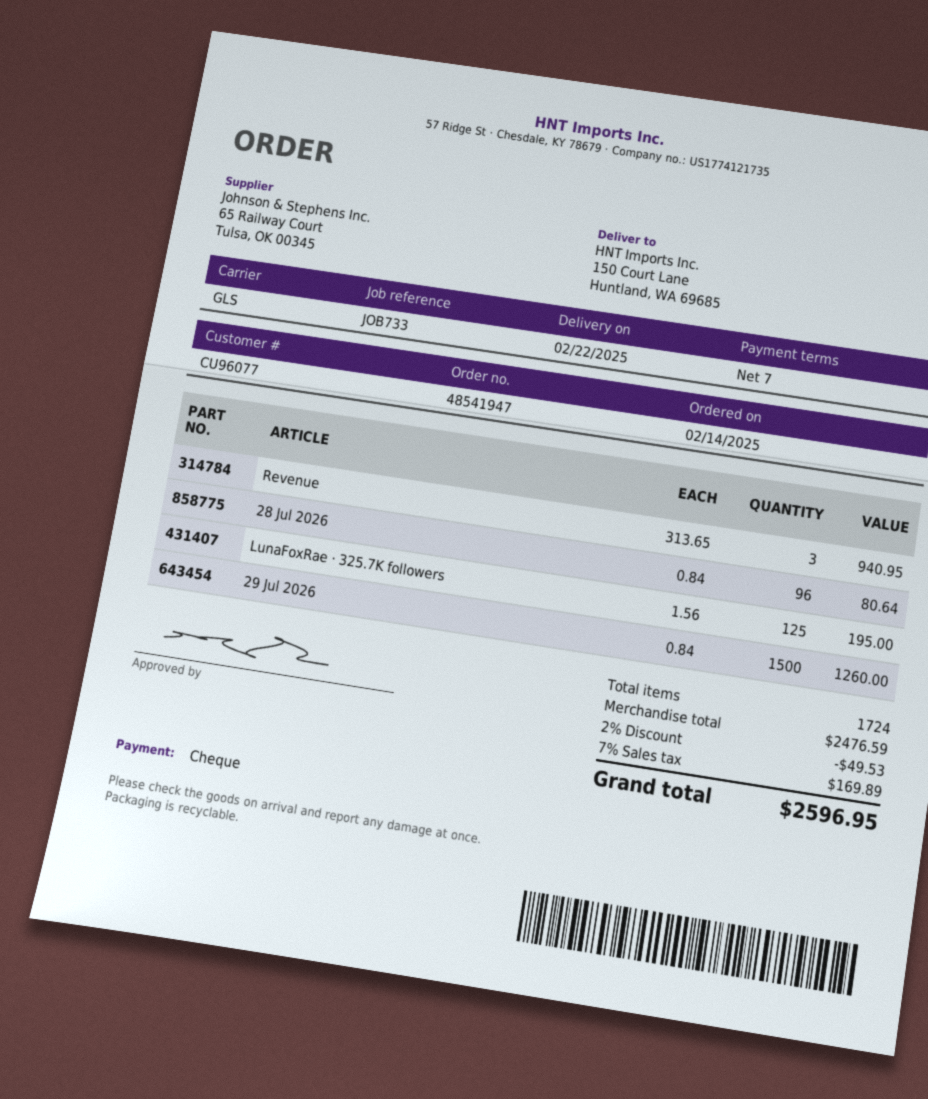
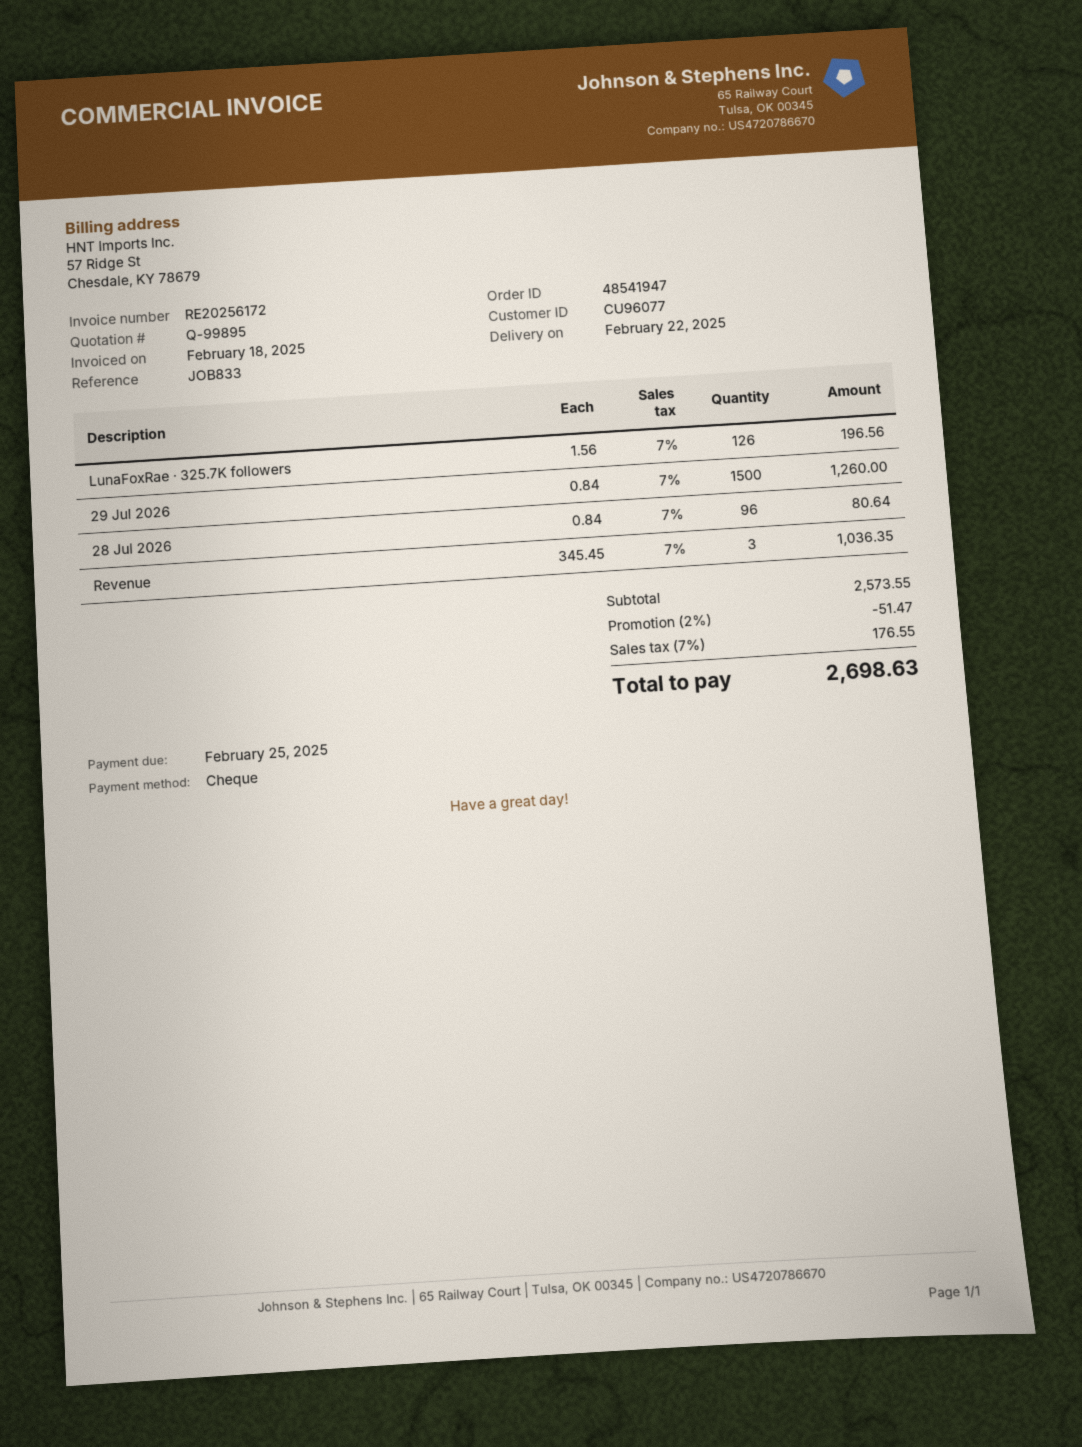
reference: JOB733 -> JOB833
Revenue: 3 x 313.65 = 940.95 -> 3 x 345.45 = 1036.35
LunaFoxRae · 325.7K followers: 125 x 1.56 = 195.00 -> 126 x 1.56 = 196.56
subtotal: 2476.59 -> 2573.55
discount: 2% = 49.53 -> 2% = 51.47
tax: 7% = 169.89 -> 7% = 176.55
total: 2596.95 -> 2698.63

